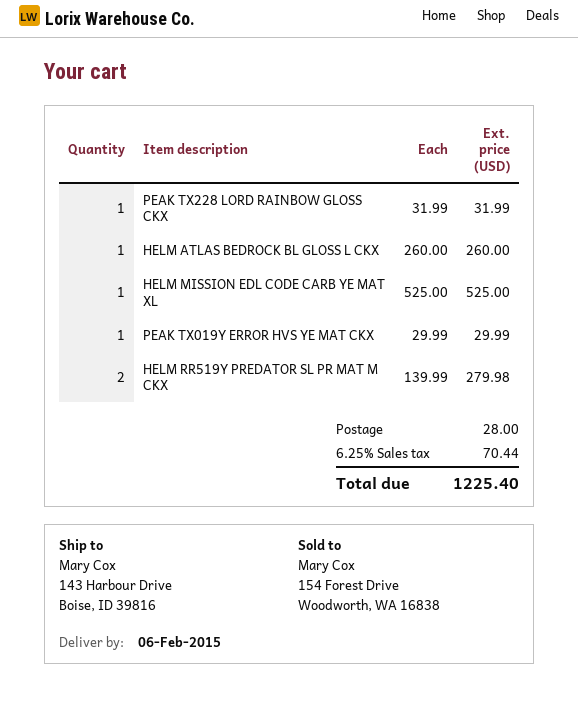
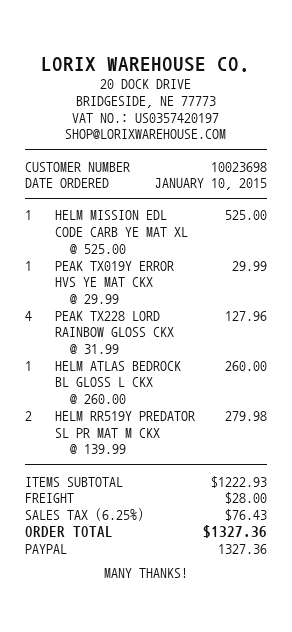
PEAK TX228 LORD RAINBOW GLOSS CKX: 1 x 31.99 = 31.99 -> 4 x 31.99 = 127.96
tax: 6.25% = 70.44 -> 6.25% = 76.43
total: 1225.40 -> 1327.36

